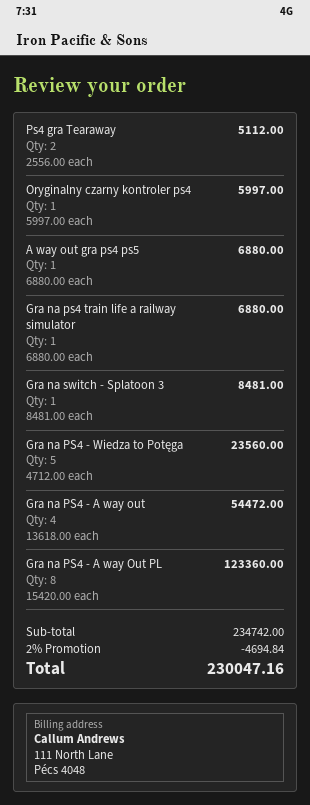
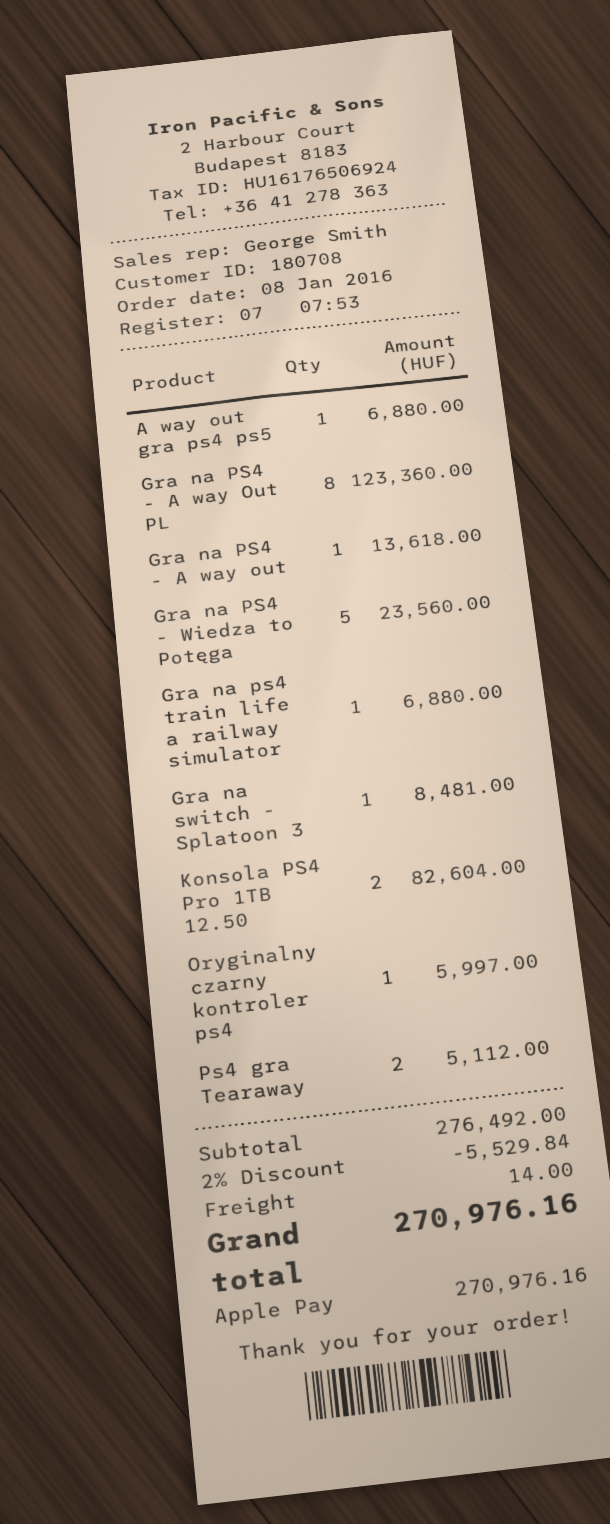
Gra na PS4 - A way out: 4 for 54472.00 -> 1 for 13618.00
Konsola PS4 Pro 1TB 12.50: none -> 2 for 82604.00
subtotal: 234742.00 -> 276492.00
discount: 2% = 4694.84 -> 2% = 5529.84
shipping: none -> 14.00
total: 230047.16 -> 270976.16

